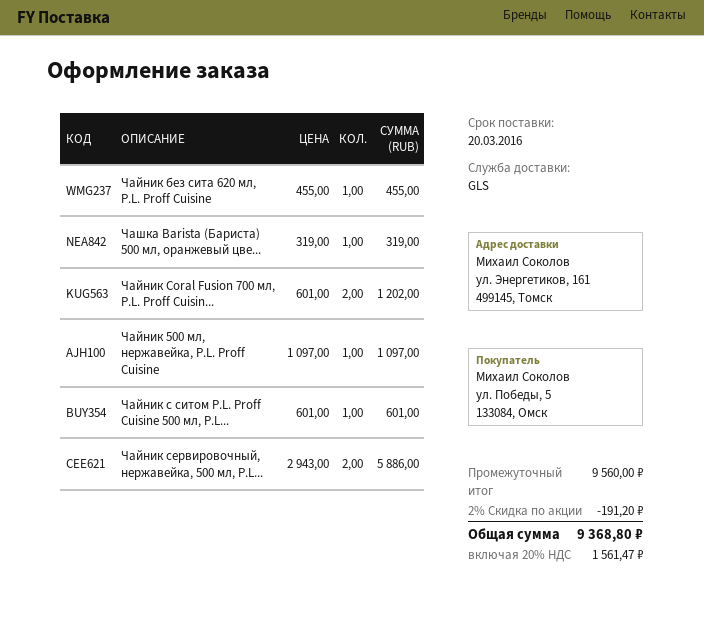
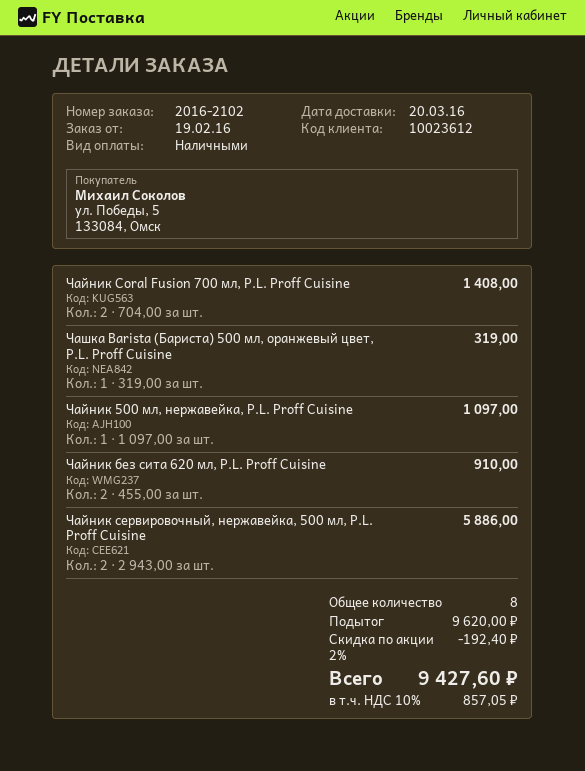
Чайник без сита 620 мл, P.L. Proff Cuisine: 1 x 455.00 = 455.00 -> 2 x 455.00 = 910.00
Чайник Coral Fusion 700 мл, P.L. Proff Cuisin...: 2 x 601.00 = 1202.00 -> 2 x 704.00 = 1408.00
Чайник с ситом P.L. Proff Cuisine 500 мл, P.L...: 1 x 601.00 = 601.00 -> none
subtotal: 9560.00 -> 9620.00
discount: 2% = 191.20 -> 2% = 192.40
tax: 20% = 1561.47 -> 10% = 857.05
total: 9368.80 -> 9427.60

